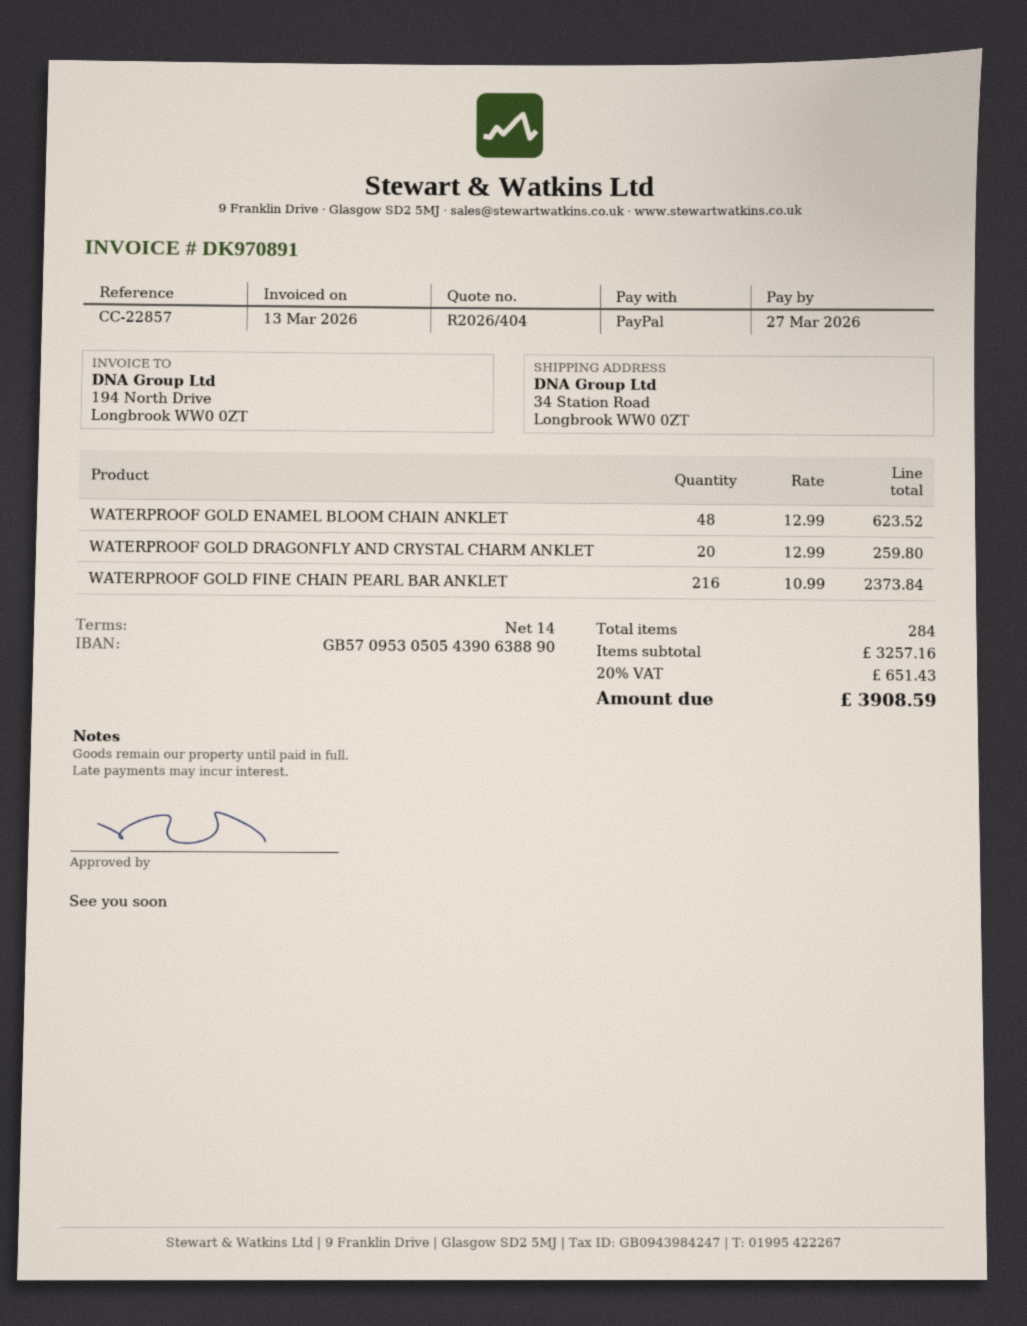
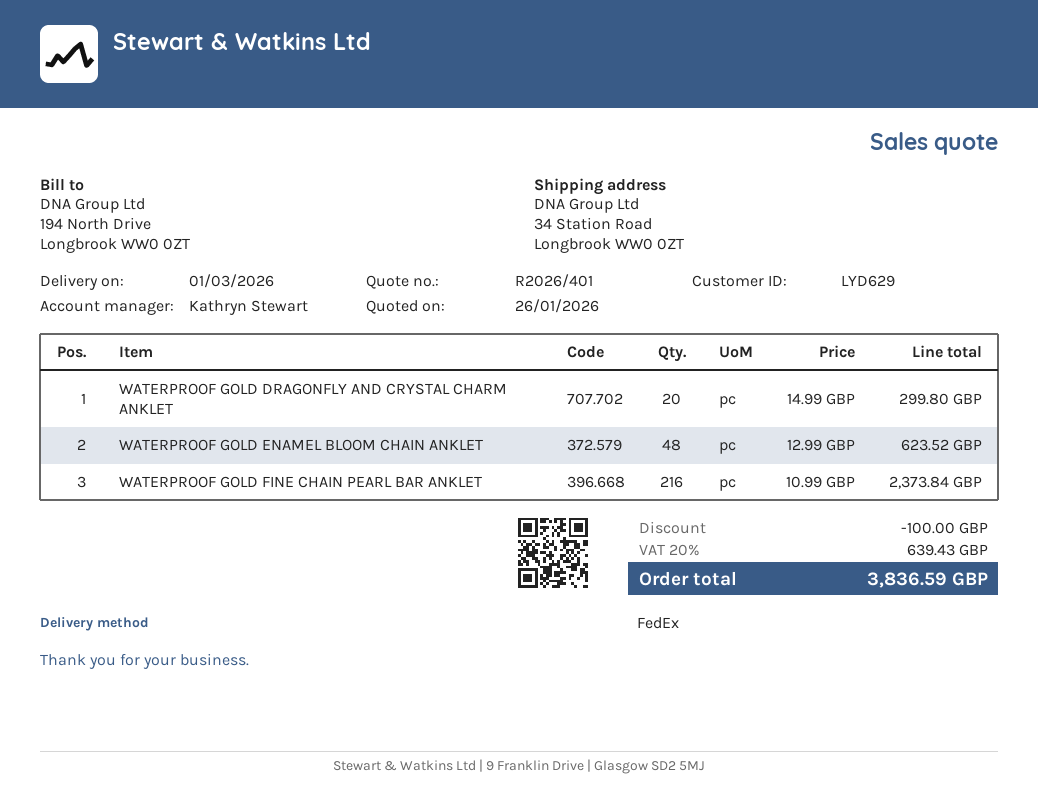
quote number: R2026/404 -> R2026/401
WATERPROOF GOLD DRAGONFLY AND CRYSTAL CHARM ANKLET: 20 x 12.99 = 259.80 -> 20 x 14.99 = 299.80
discount: none -> 100.00
tax: 20% = 651.43 -> 20% = 639.43
total: 3908.59 -> 3836.59

